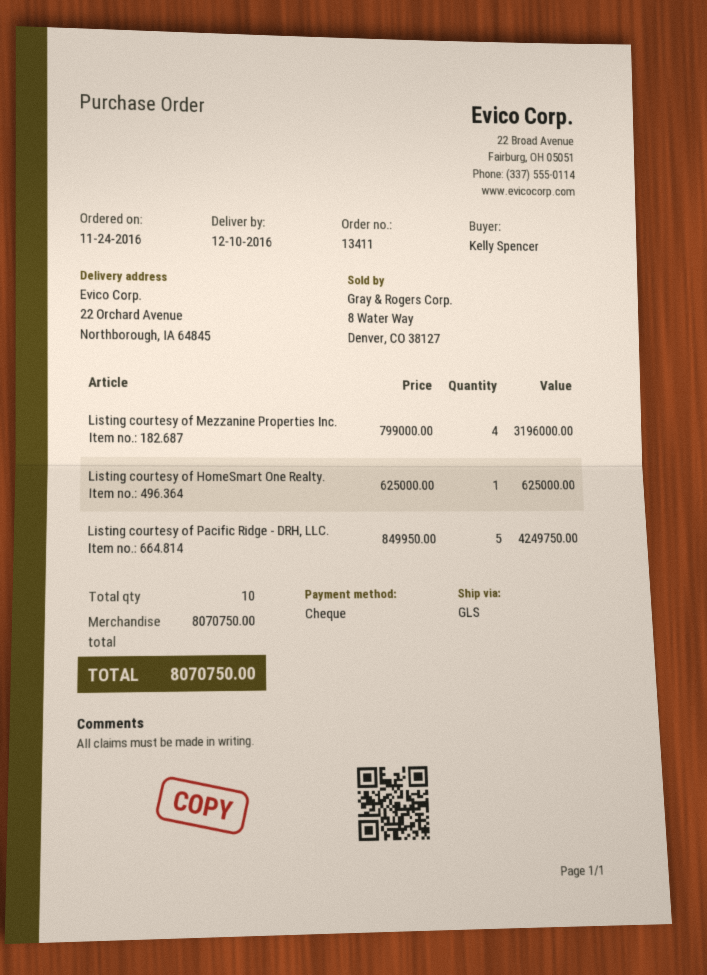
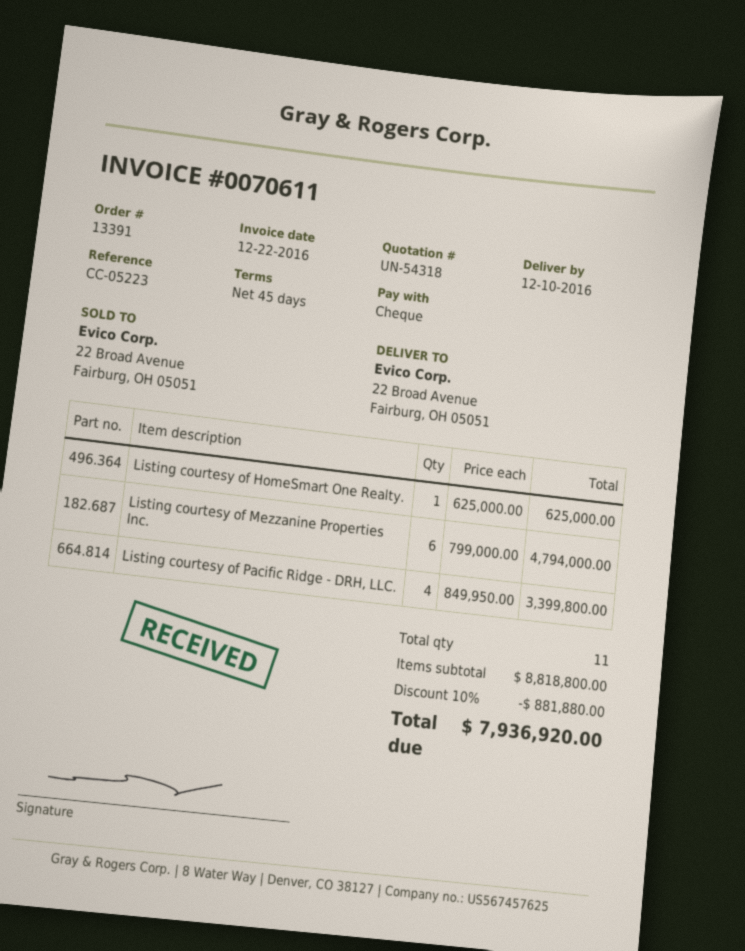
order number: 13411 -> 13391
ship to: 22 Orchard Avenue, Northborough, IA 64845 -> 22 Broad Avenue, Fairburg, OH 05051
Listing courtesy of Mezzanine Properties Inc.: 4 x 799000.00 = 3196000.00 -> 6 x 799000.00 = 4794000.00
Listing courtesy of Pacific Ridge - DRH, LLC.: 5 x 849950.00 = 4249750.00 -> 4 x 849950.00 = 3399800.00
total quantity: 10 -> 11
subtotal: 8070750.00 -> 8818800.00
discount: none -> 10% = 881880.00
total: 8070750.00 -> 7936920.00

